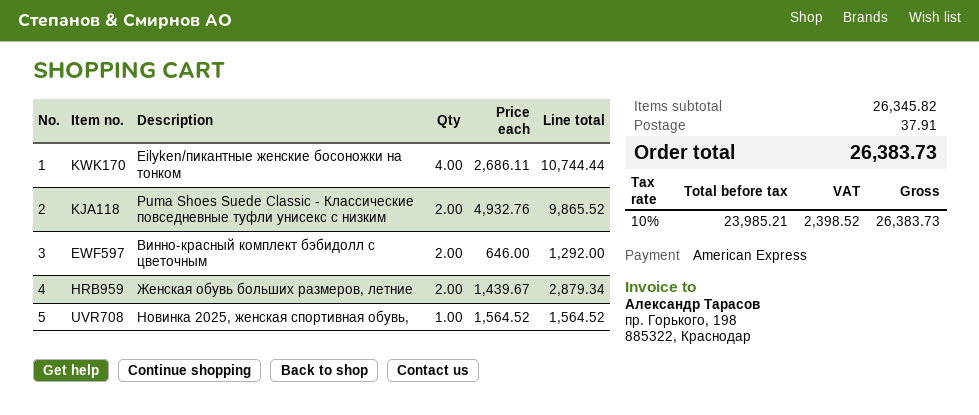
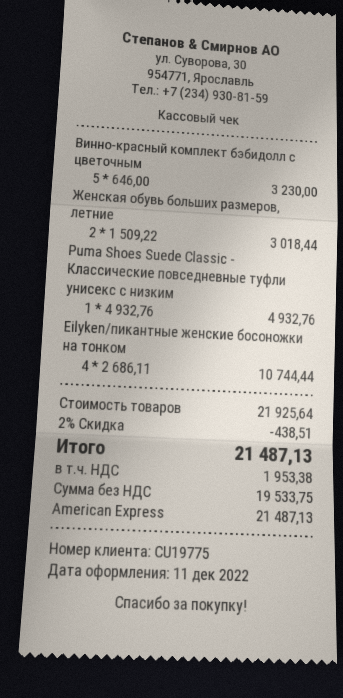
Puma Shoes Suede Classic - Классические повседневные туфли унисекс с низким: 2 x 4932.76 = 9865.52 -> 1 x 4932.76 = 4932.76
Винно-красный комплект бэбидолл с цветочным: 2 x 646.00 = 1292.00 -> 5 x 646.00 = 3230.00
Женская обувь больших размеров, летние: 2 x 1439.67 = 2879.34 -> 2 x 1509.22 = 3018.44
Новинка 2025, женская спортивная обувь,: 1 x 1564.52 = 1564.52 -> none
subtotal: 26345.82 -> 21925.64
discount: none -> 2% = 438.51
shipping: 37.91 -> none
net: 23985.21 -> 19533.75
tax: 2398.52 -> 1953.38
total: 26383.73 -> 21487.13

